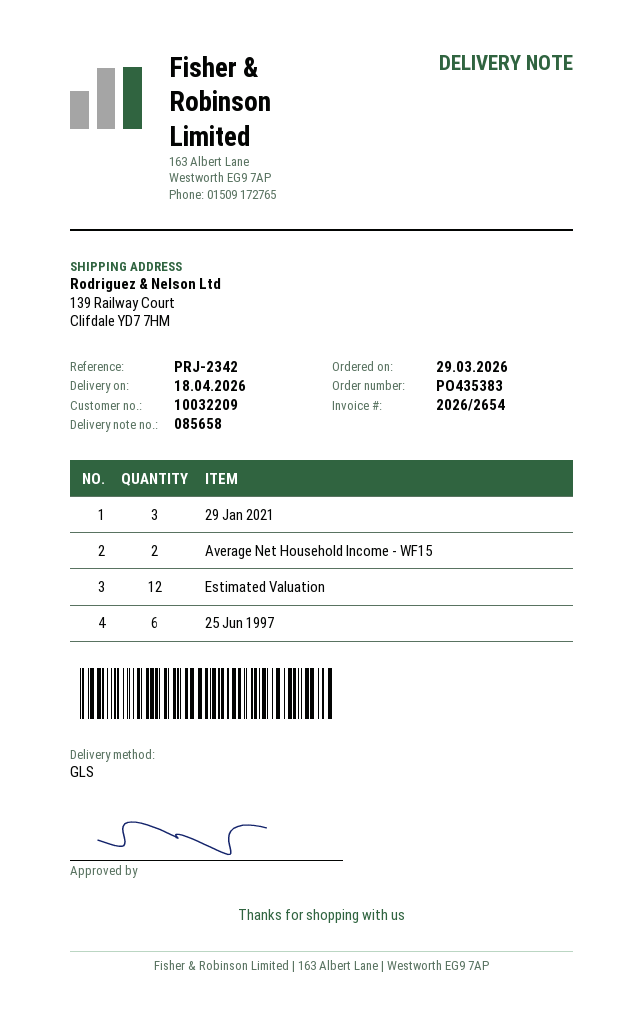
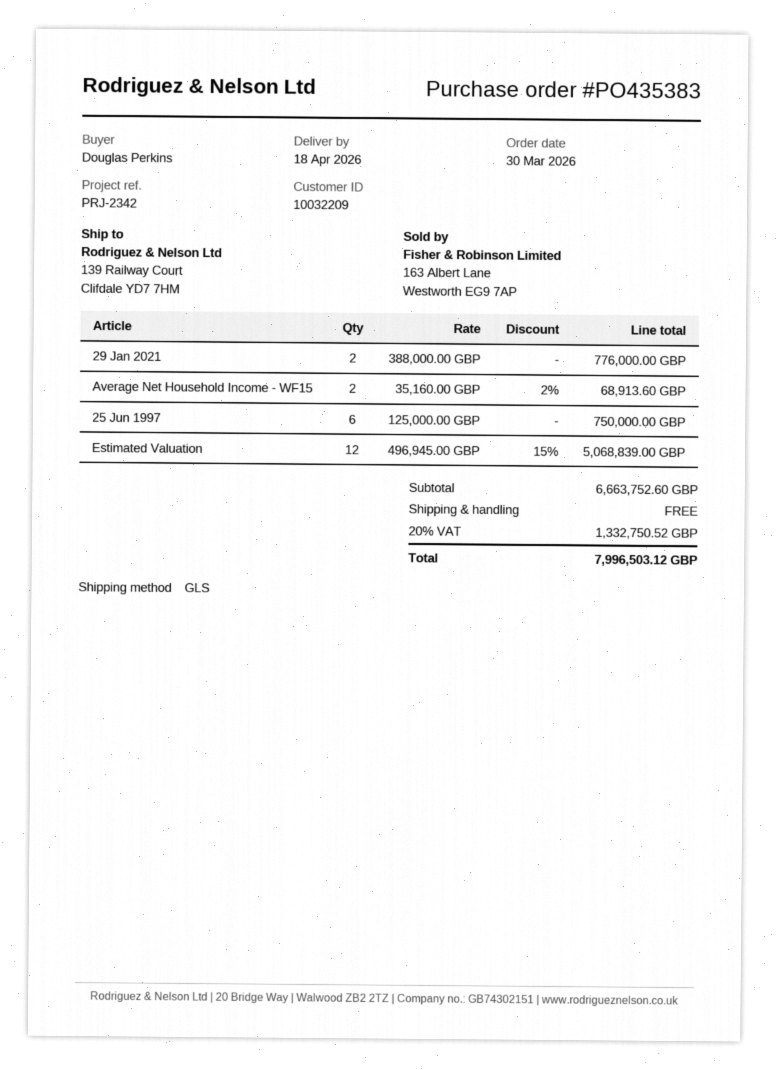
order date: 2026-03-29 -> 2026-03-30
29 Jan 2021: 3 -> 2

